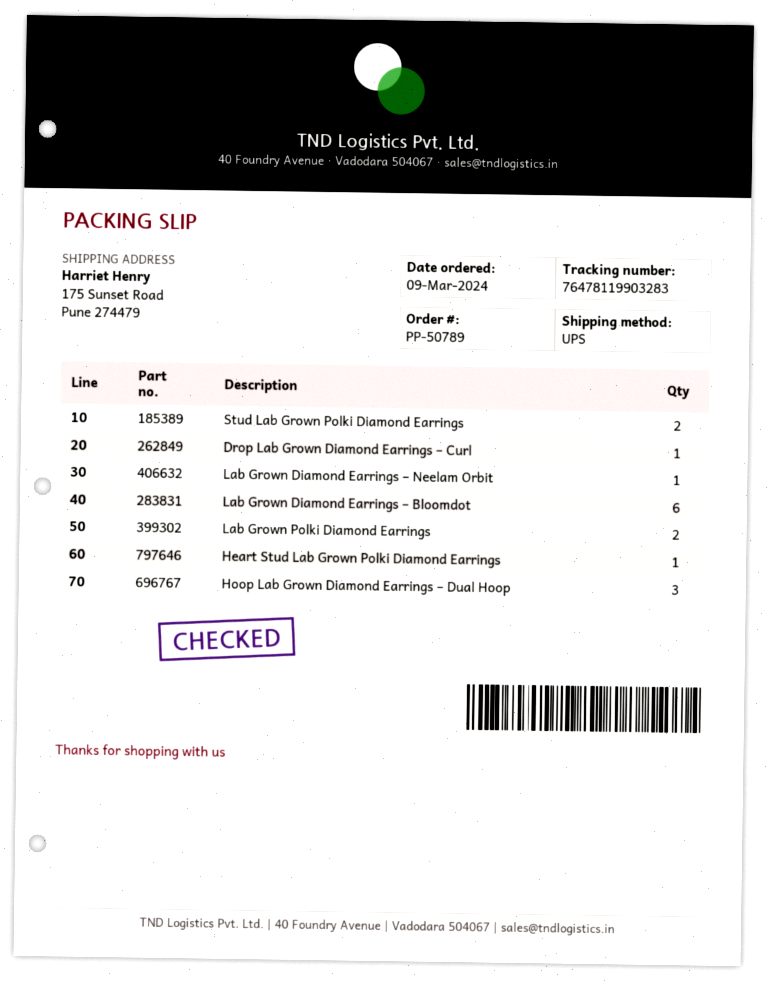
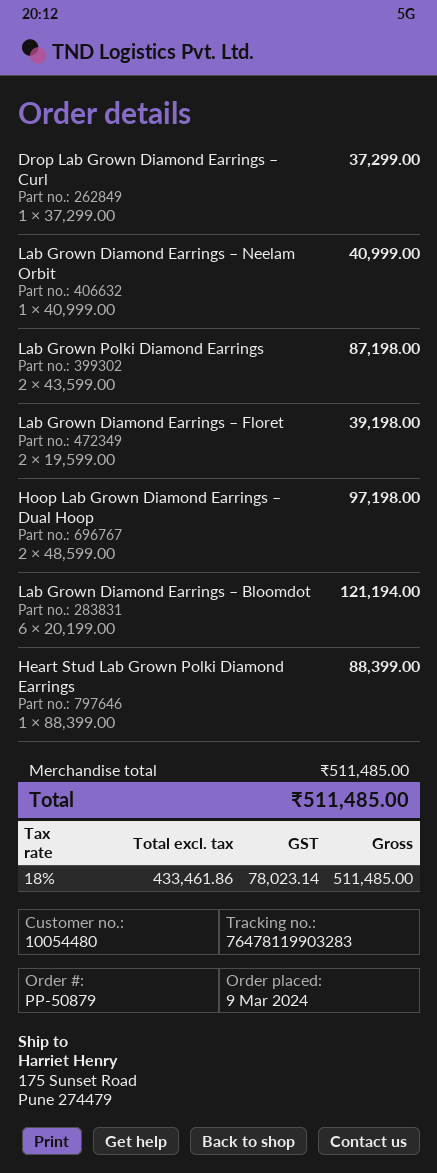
order number: PP-50789 -> PP-50879
Stud Lab Grown Polki Diamond Earrings: 2 -> none
Hoop Lab Grown Diamond Earrings – Dual Hoop: 3 -> 2
Lab Grown Diamond Earrings – Floret: none -> 2

